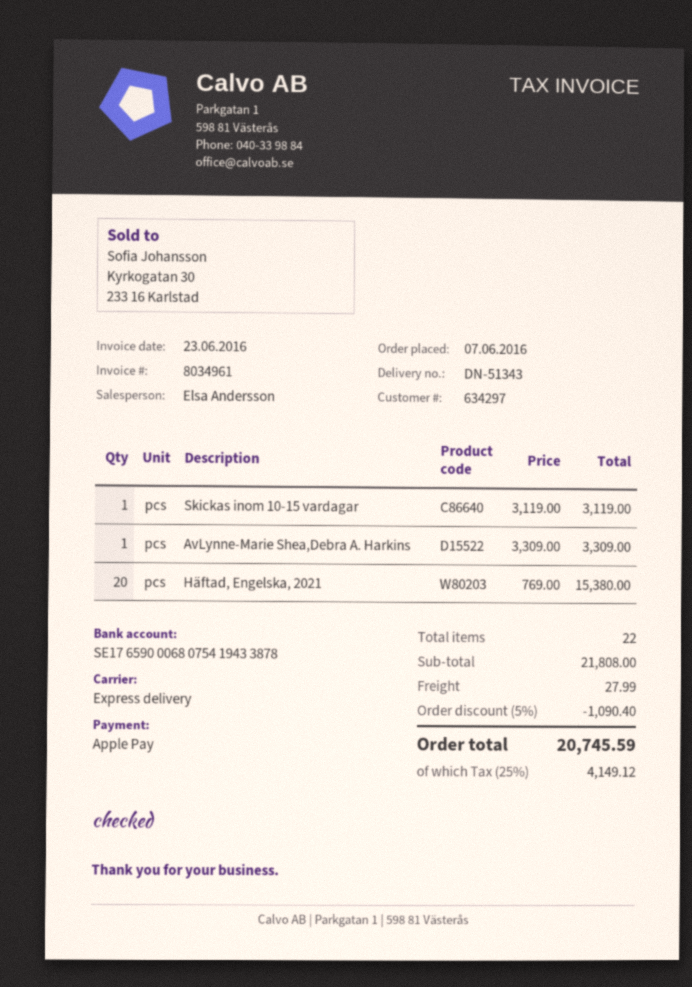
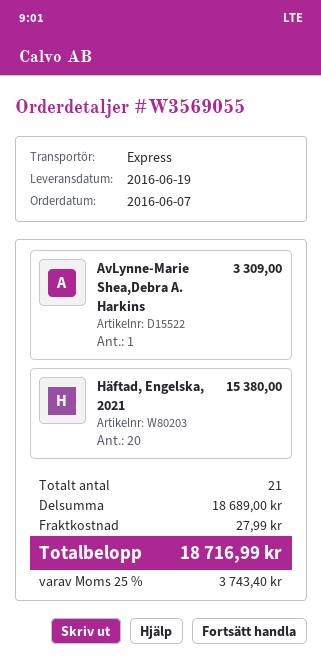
Skickas inom 10-15 vardagar: 1 for 3119.00 -> none
total quantity: 22 -> 21
subtotal: 21808.00 -> 18689.00
discount: 5% = 1090.40 -> none
tax: 25% = 4149.12 -> 25% = 3743.40
total: 20745.59 -> 18716.99

